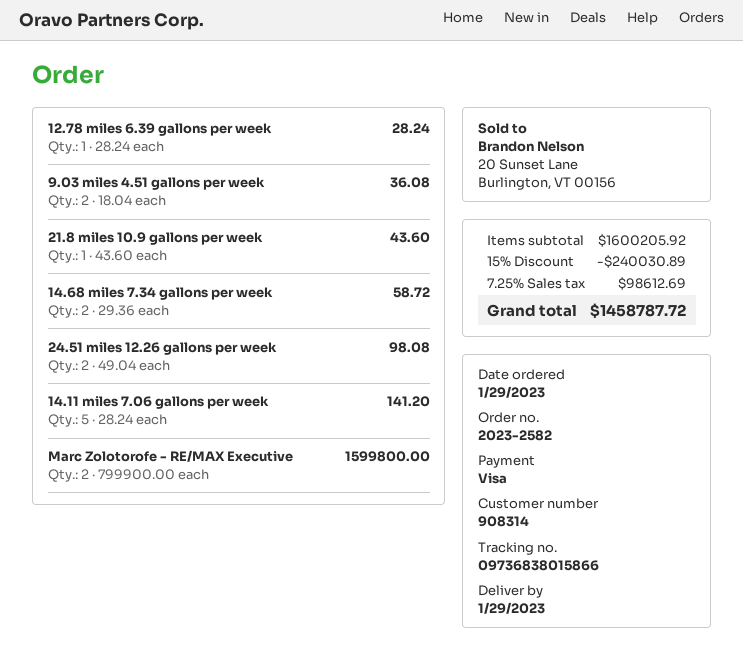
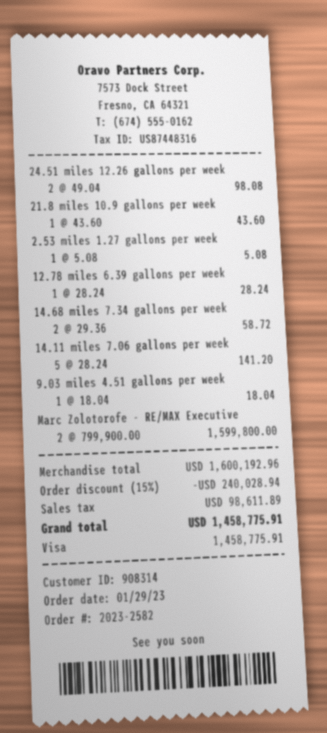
9.03 miles 4.51 gallons per week: 2 x 18.04 = 36.08 -> 1 x 18.04 = 18.04
2.53 miles 1.27 gallons per week: none -> 1 x 5.08 = 5.08
subtotal: 1600205.92 -> 1600192.96
discount: 15% = 240030.89 -> 15% = 240028.94
tax: 98612.69 -> 98611.89
total: 1458787.72 -> 1458775.91

